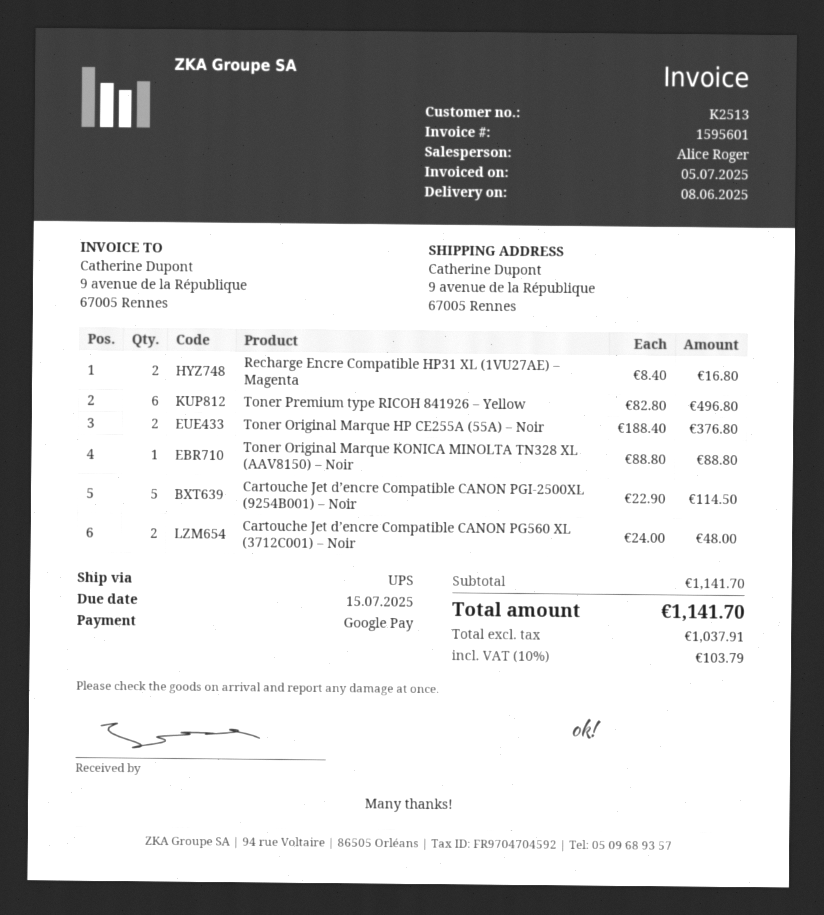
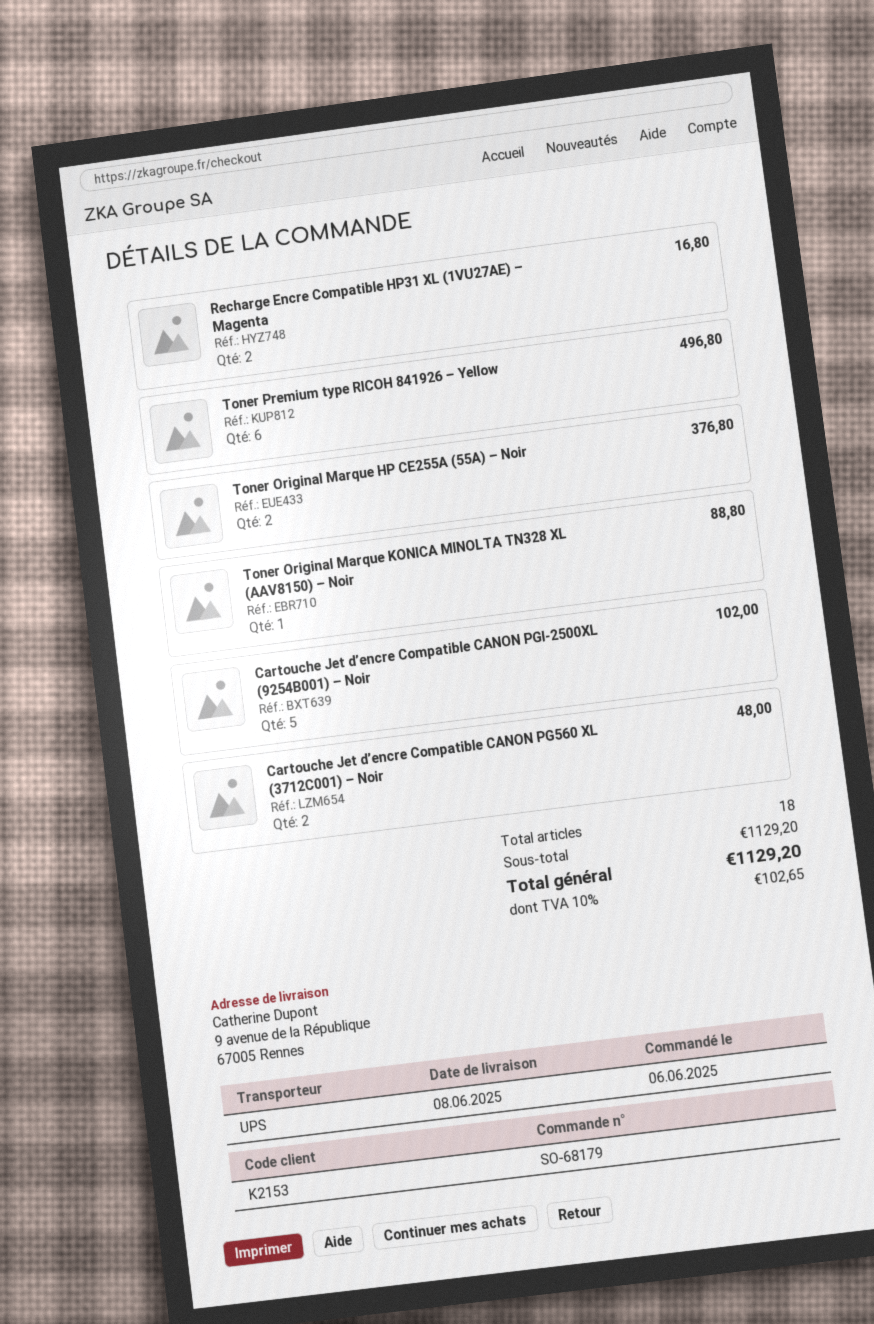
customer number: K2513 -> K2153
Cartouche Jet d’encre Compatible CANON PGI-2500XL (9254B001) – Noir: 5 for 114.50 -> 5 for 102.00
subtotal: 1141.70 -> 1129.20
tax: 10% = 103.79 -> 10% = 102.65
total: 1141.70 -> 1129.20

